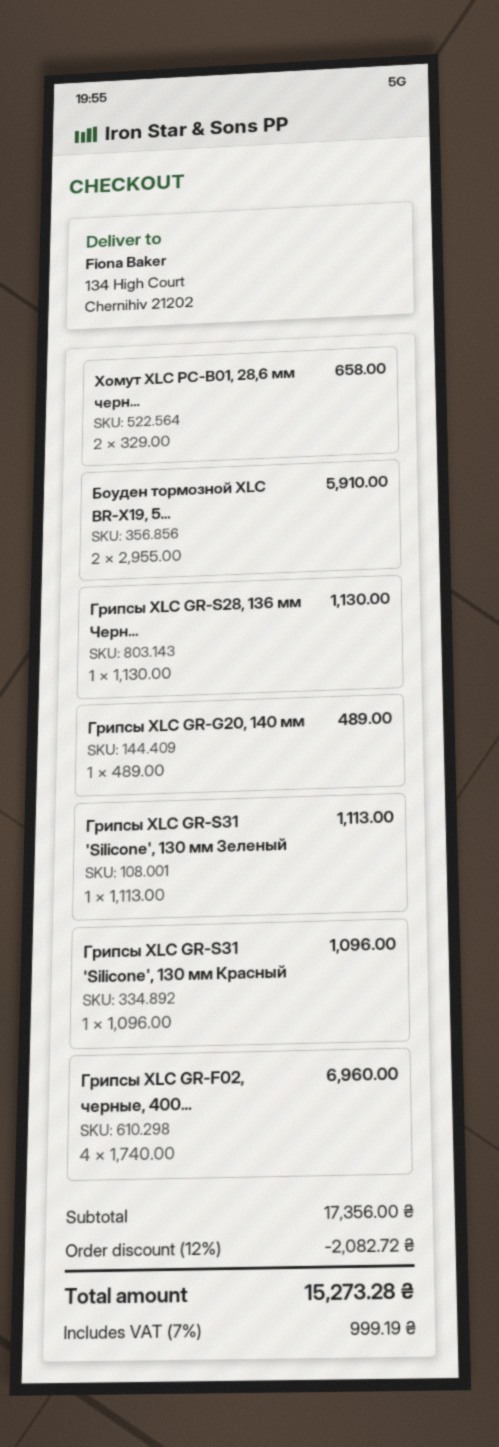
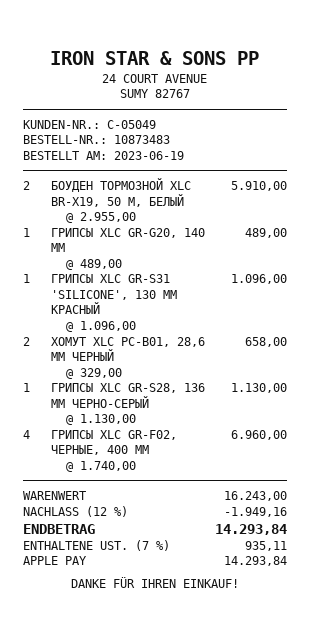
Грипсы XLC GR-S31 'Silicone', 130 мм Зеленый: 1 x 1113.00 = 1113.00 -> none
subtotal: 17356.00 -> 16243.00
discount: 12% = 2082.72 -> 12% = 1949.16
tax: 7% = 999.19 -> 7% = 935.11
total: 15273.28 -> 14293.84

